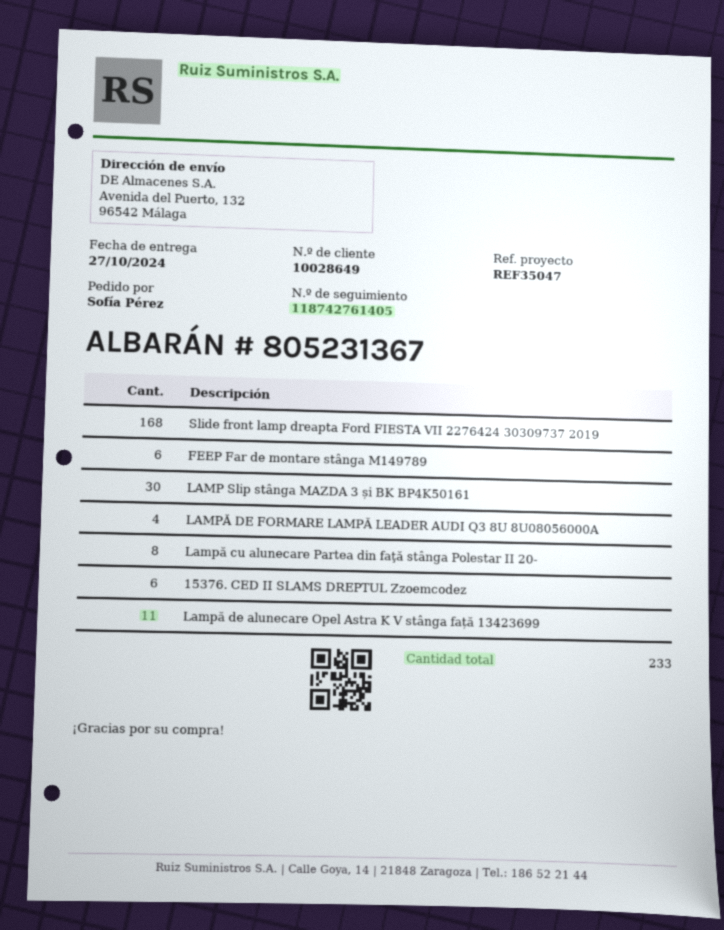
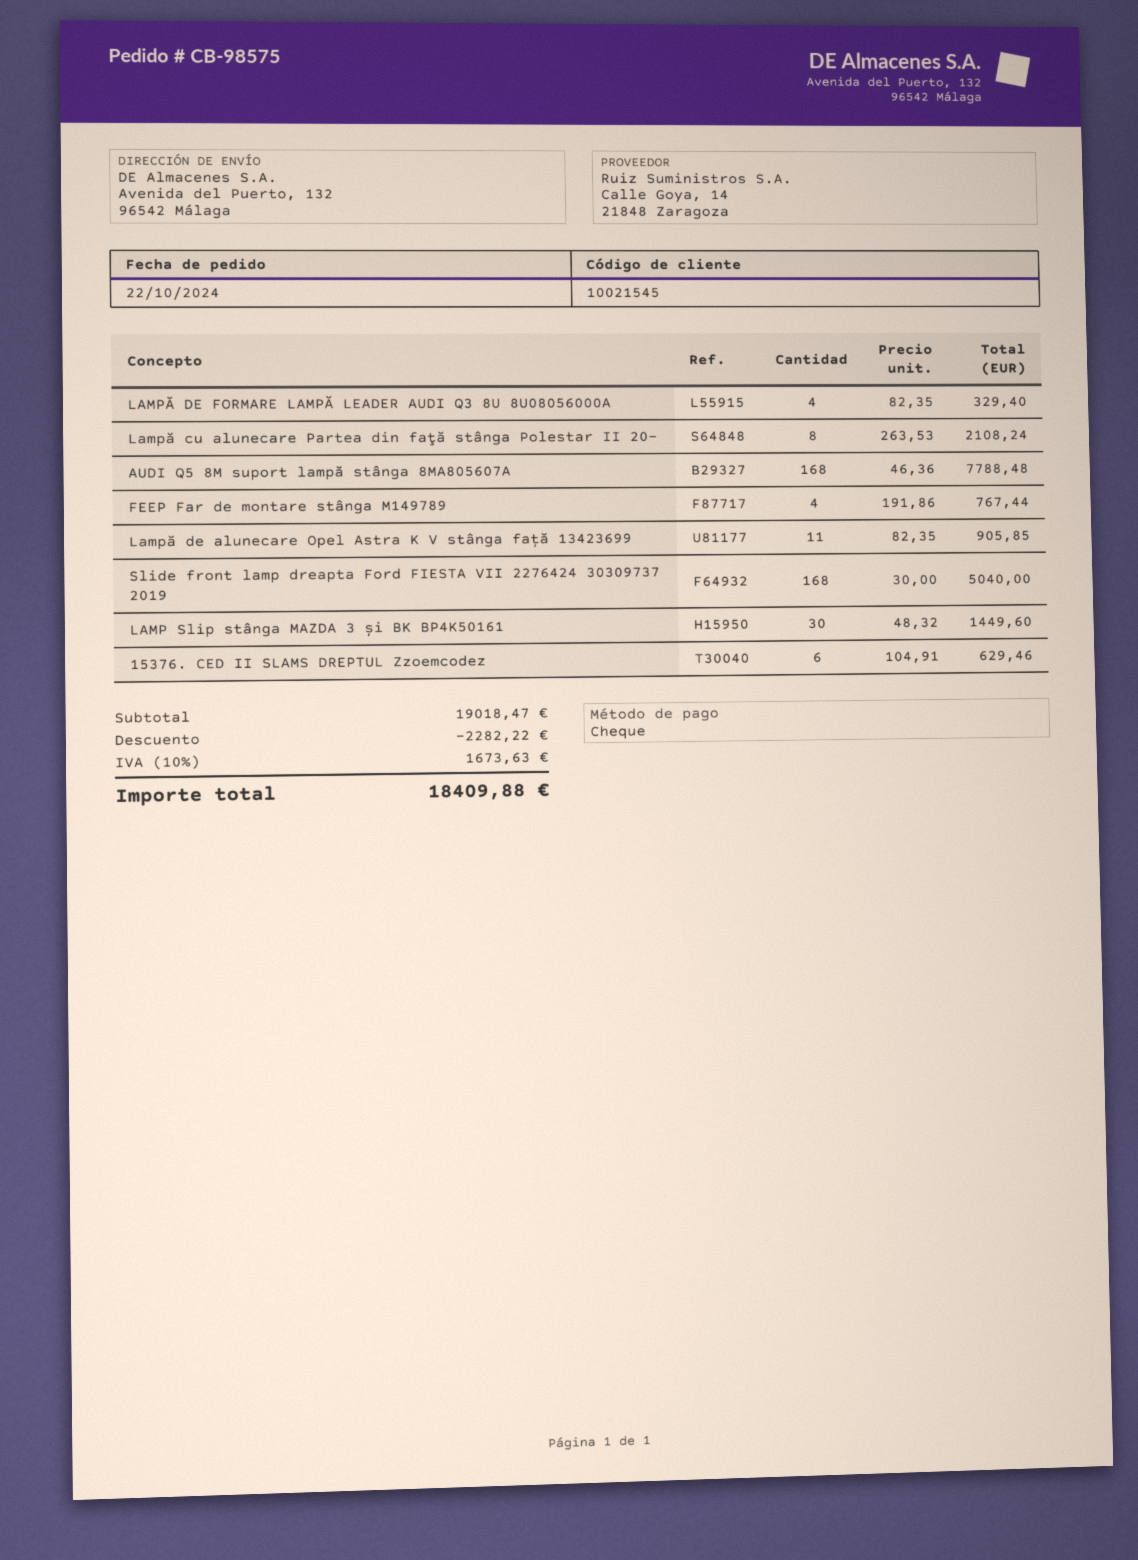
customer number: 10028649 -> 10021545
FEEP Far de montare stânga M149789: 6 -> 4
AUDI Q5 8M suport lampă stânga 8MA805607A: none -> 168

